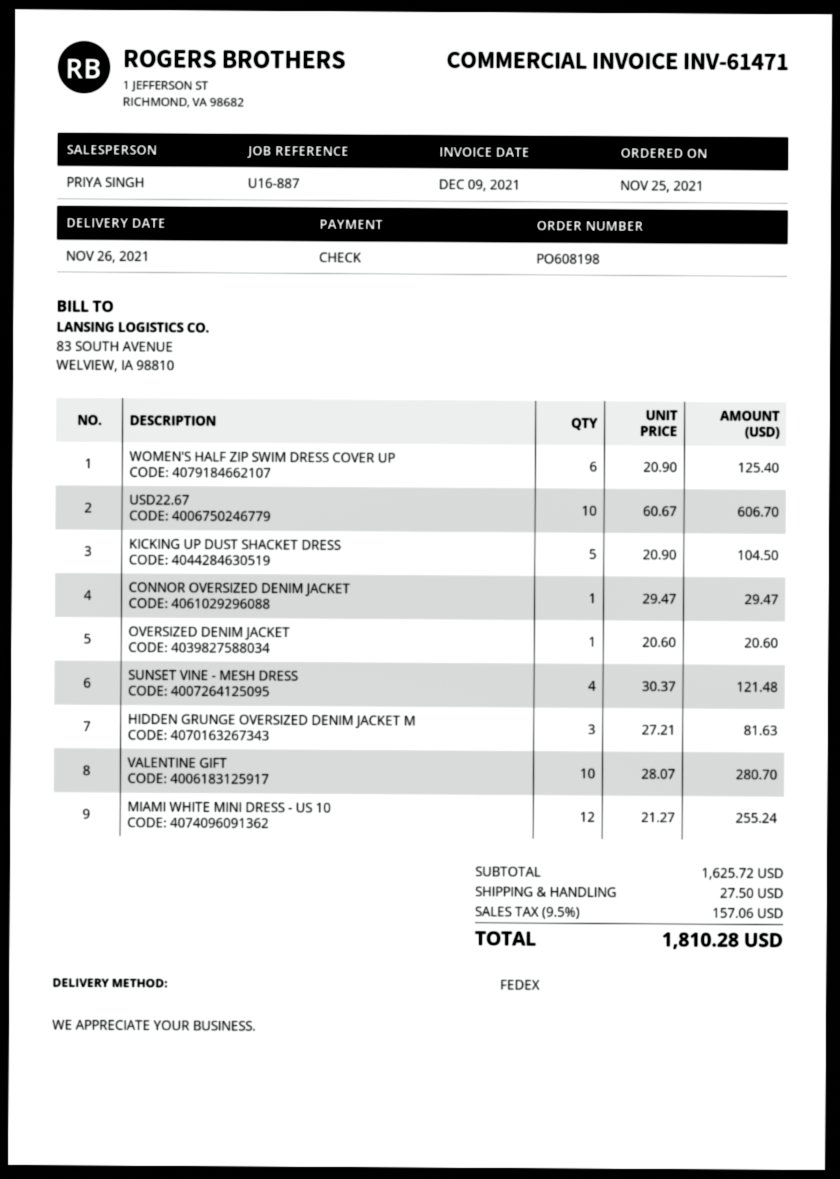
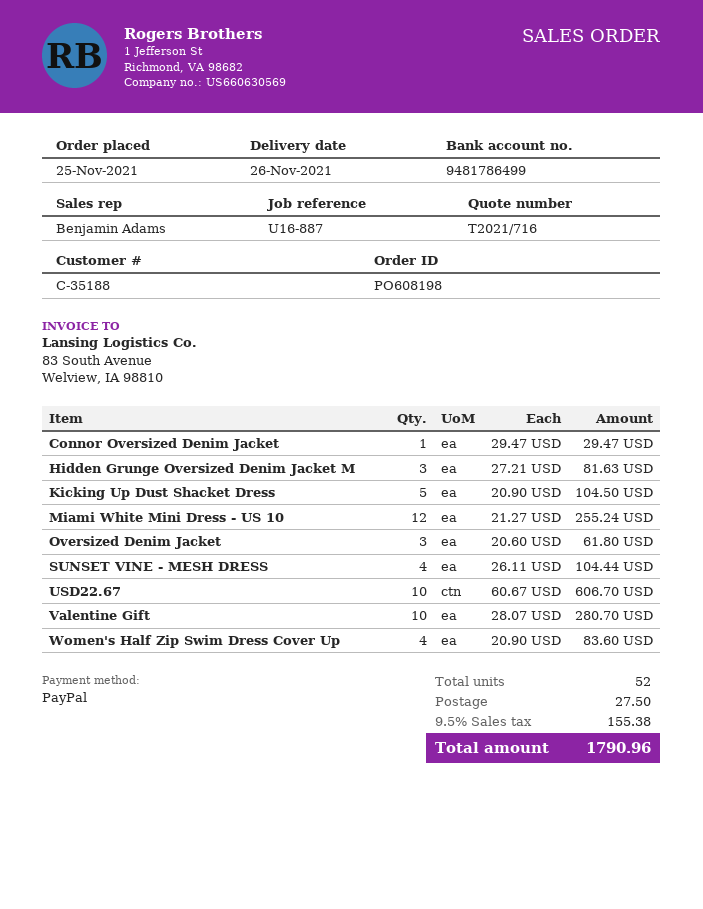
sales rep: PRIYA SINGH -> Benjamin Adams
payment method: cheque -> PayPal
WOMEN'S HALF ZIP SWIM DRESS COVER UP: 6 x 20.90 = 125.40 -> 4 x 20.90 = 83.60
OVERSIZED DENIM JACKET: 1 x 20.60 = 20.60 -> 3 x 20.60 = 61.80
SUNSET VINE - MESH DRESS: 4 x 30.37 = 121.48 -> 4 x 26.11 = 104.44
tax: 9.5% = 157.06 -> 9.5% = 155.38
total: 1810.28 -> 1790.96

